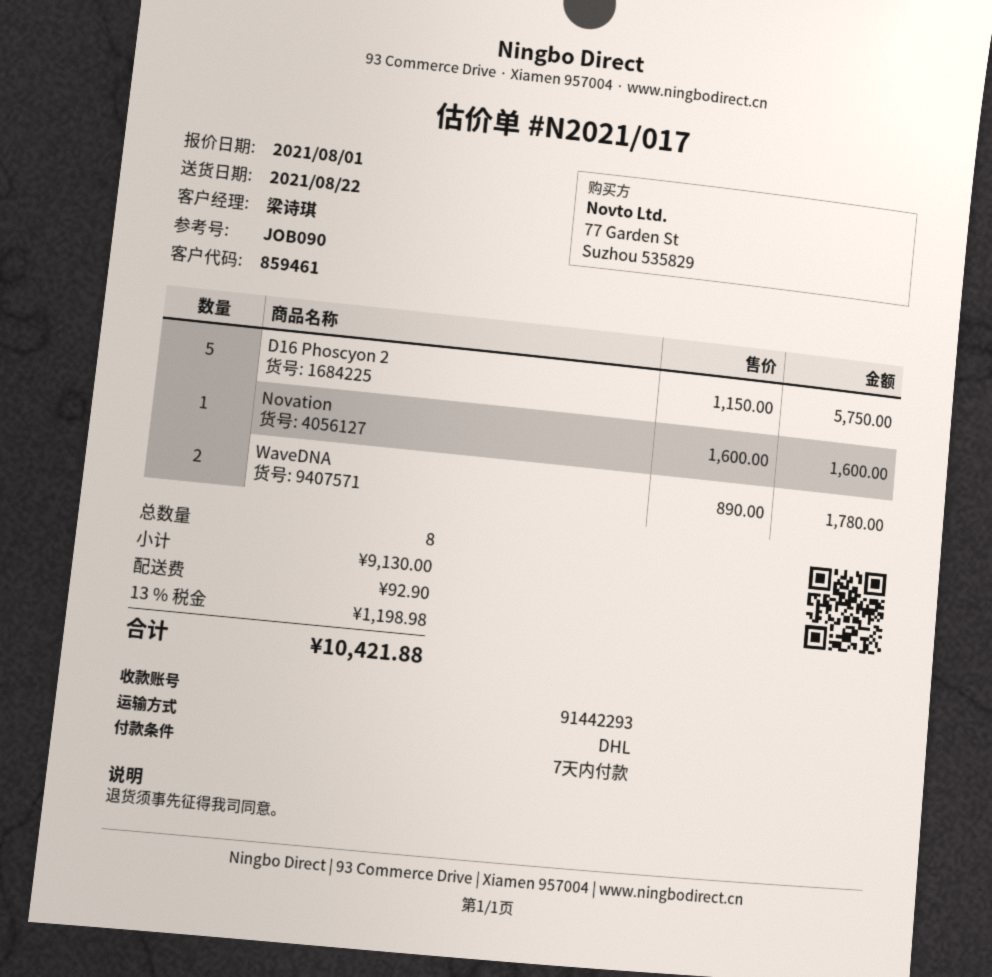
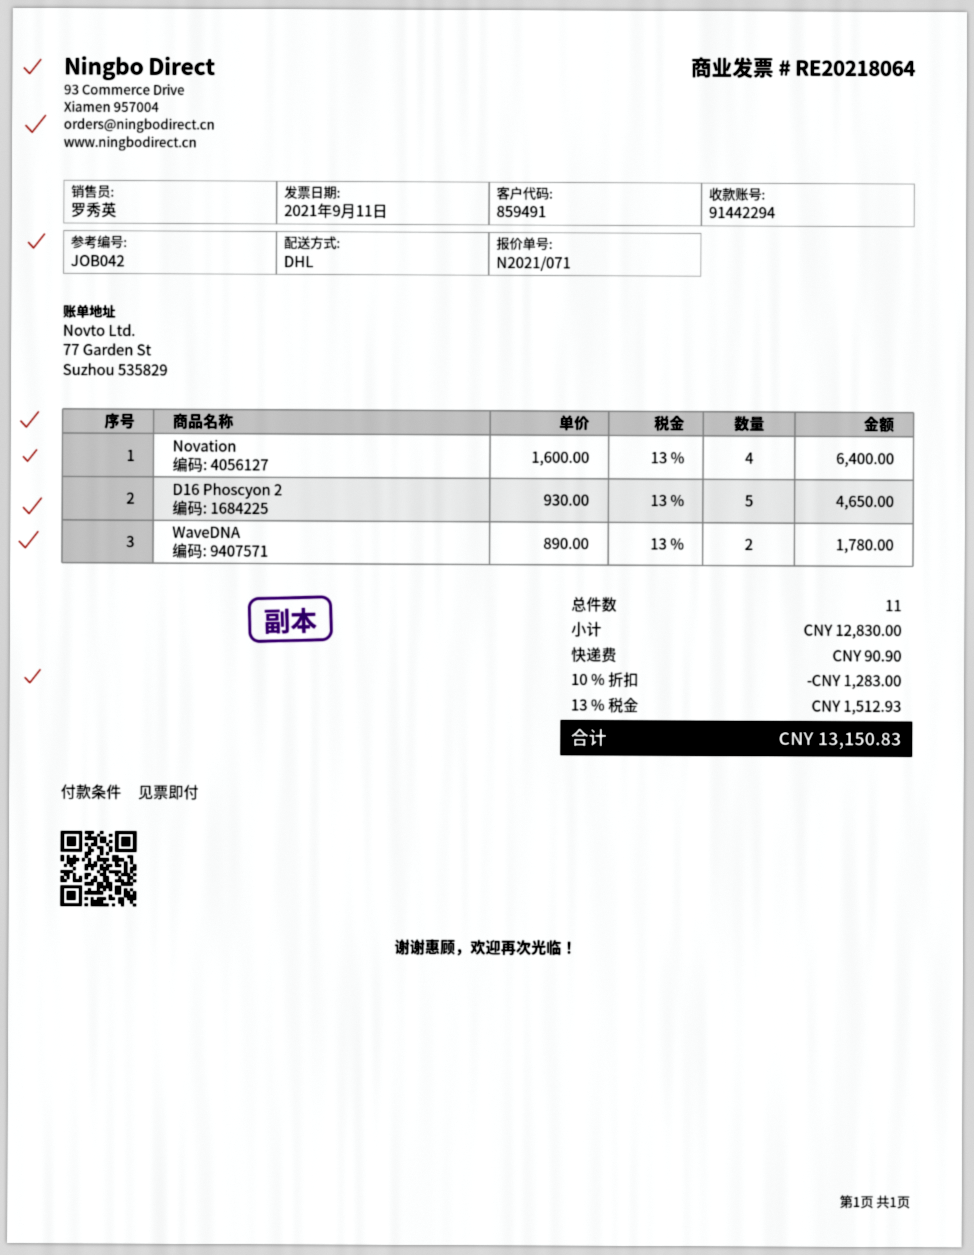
quote number: N2021/017 -> N2021/071
payment terms: 7 days -> on receipt
customer number: 859461 -> 859491
reference: JOB090 -> JOB042
sales rep: 梁诗琪 -> 罗秀英
bank account: 91442293 -> 91442294
D16 Phoscyon 2: 5 x 1150.00 = 5750.00 -> 5 x 930.00 = 4650.00
Novation: 1 x 1600.00 = 1600.00 -> 4 x 1600.00 = 6400.00
total quantity: 8 -> 11
subtotal: 9130.00 -> 12830.00
discount: none -> 10% = 1283.00
shipping: 92.90 -> 90.90
tax: 13% = 1198.98 -> 13% = 1512.93
total: 10421.88 -> 13150.83

